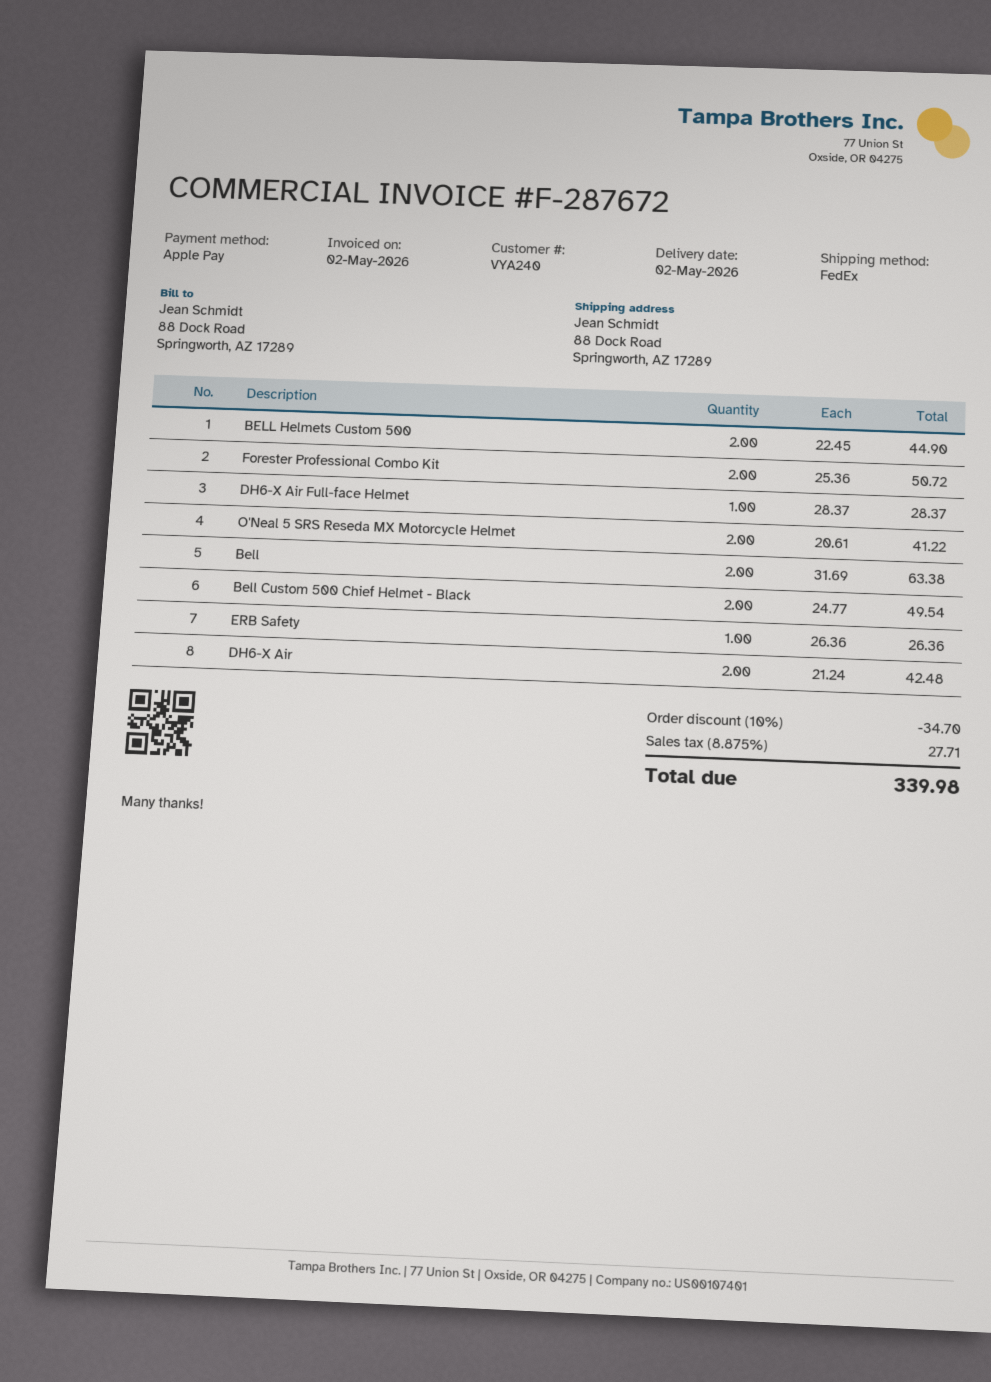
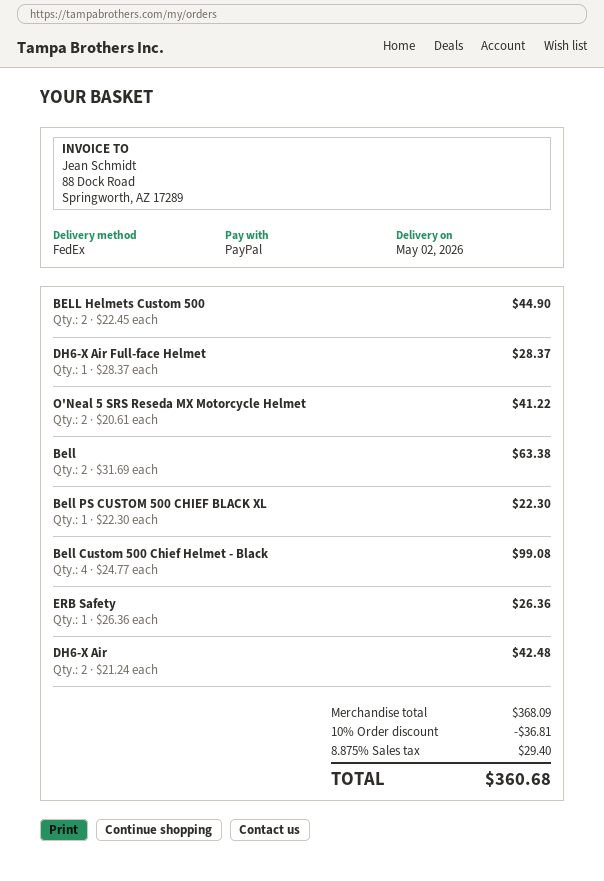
payment method: Apple Pay -> PayPal
Forester Professional Combo Kit: 2 x 25.36 = 50.72 -> none
Bell Custom 500 Chief Helmet - Black: 2 x 24.77 = 49.54 -> 4 x 24.77 = 99.08
Bell PS CUSTOM 500 CHIEF BLACK XL: none -> 1 x 22.30 = 22.30
discount: 10% = 34.70 -> 10% = 36.81
tax: 8.875% = 27.71 -> 8.875% = 29.40
total: 339.98 -> 360.68

